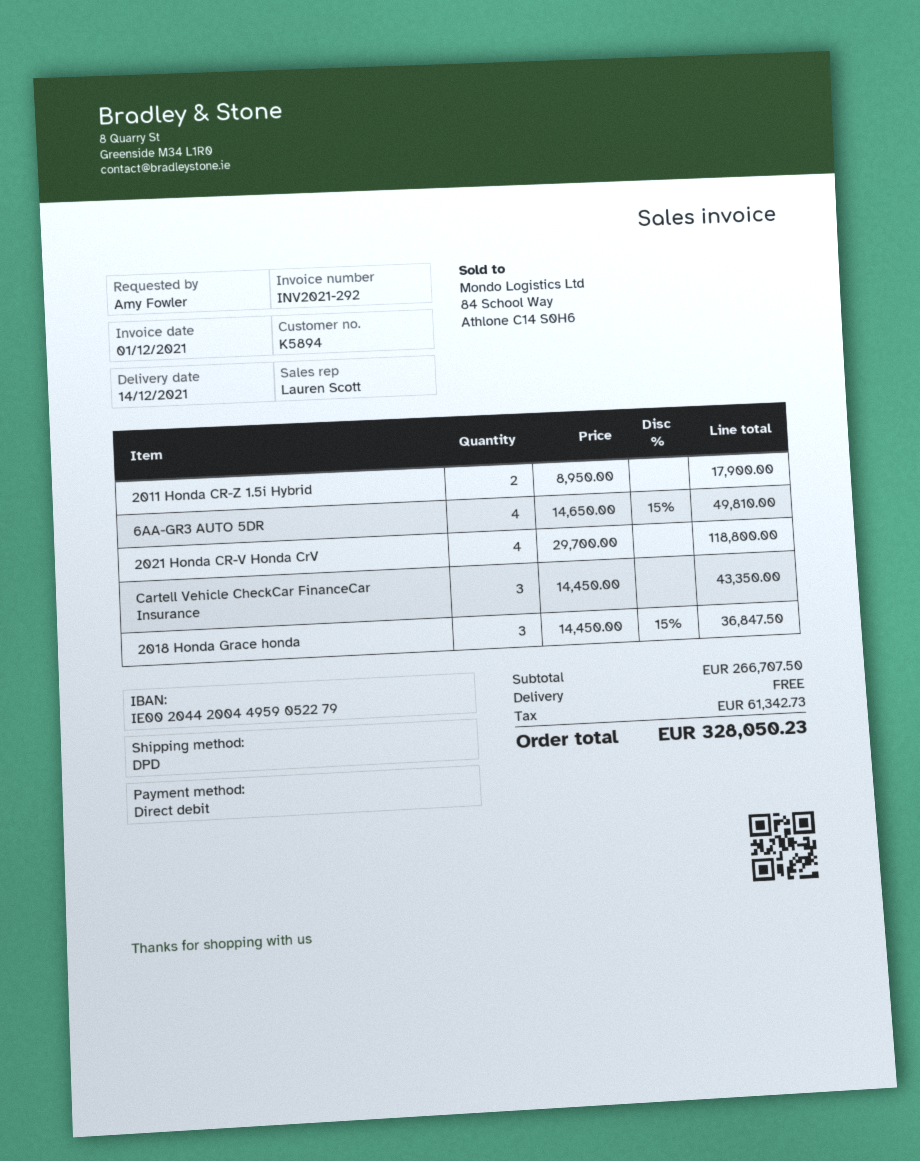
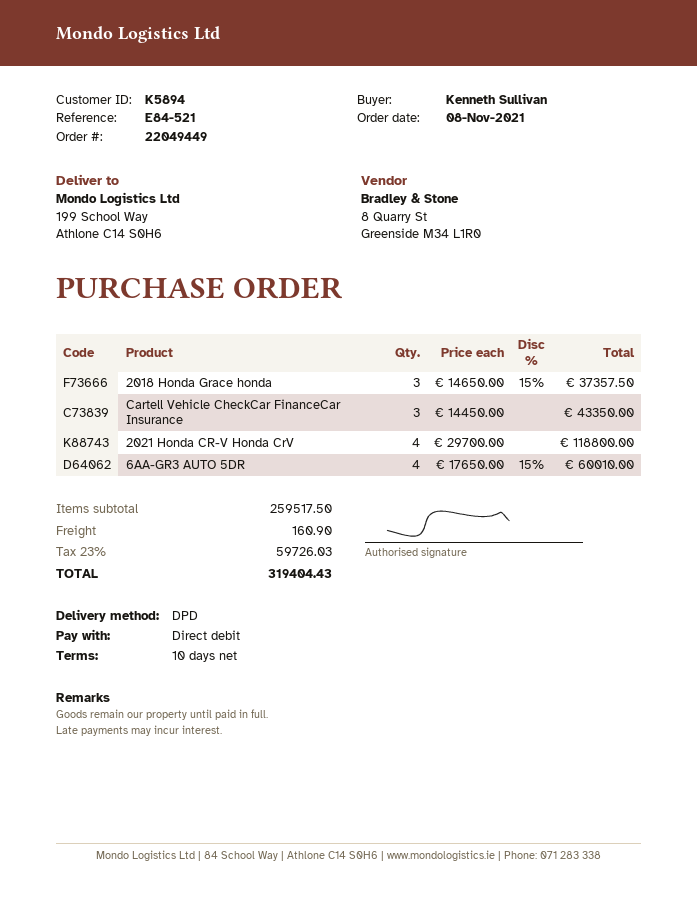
ordered by: Amy Fowler -> Kenneth Sullivan
2011 Honda CR-Z 1.5i Hybrid: 2 x 8950.00 = 17900.00 -> none
6AA-GR3 AUTO 5DR: 4 x 14650.00 - 15% = 49810.00 -> 4 x 17650.00 - 15% = 60010.00
2018 Honda Grace honda: 3 x 14450.00 - 15% = 36847.50 -> 3 x 14650.00 - 15% = 37357.50
subtotal: 266707.50 -> 259517.50
shipping: 0.00 -> 160.90
tax: 61342.73 -> 59726.03
total: 328050.23 -> 319404.43

